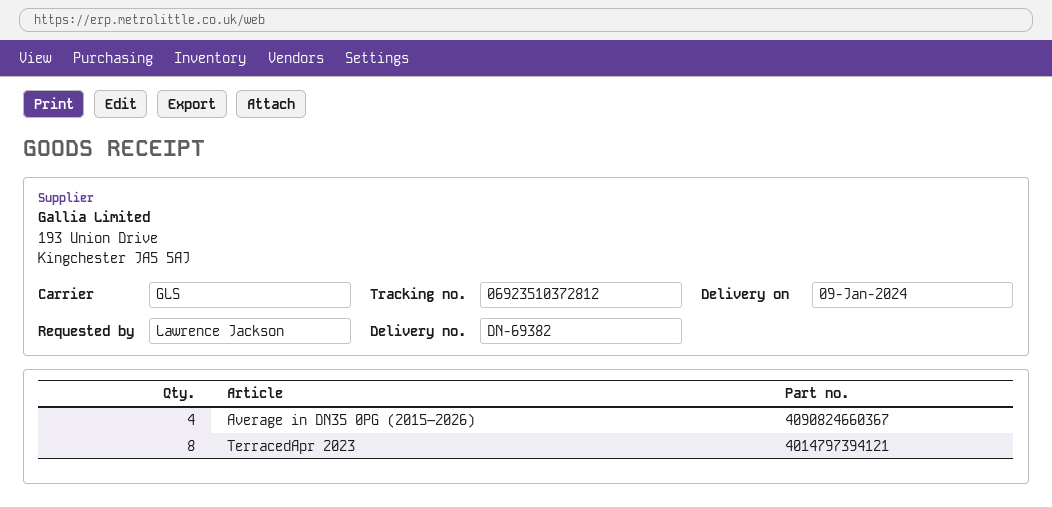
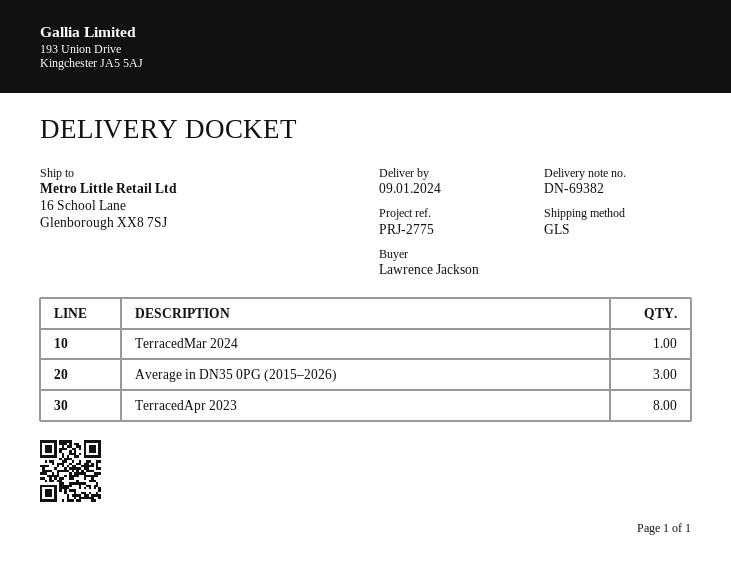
Average in DN35 0PG (2015–2026): 4 -> 3
TerracedMar 2024: none -> 1

